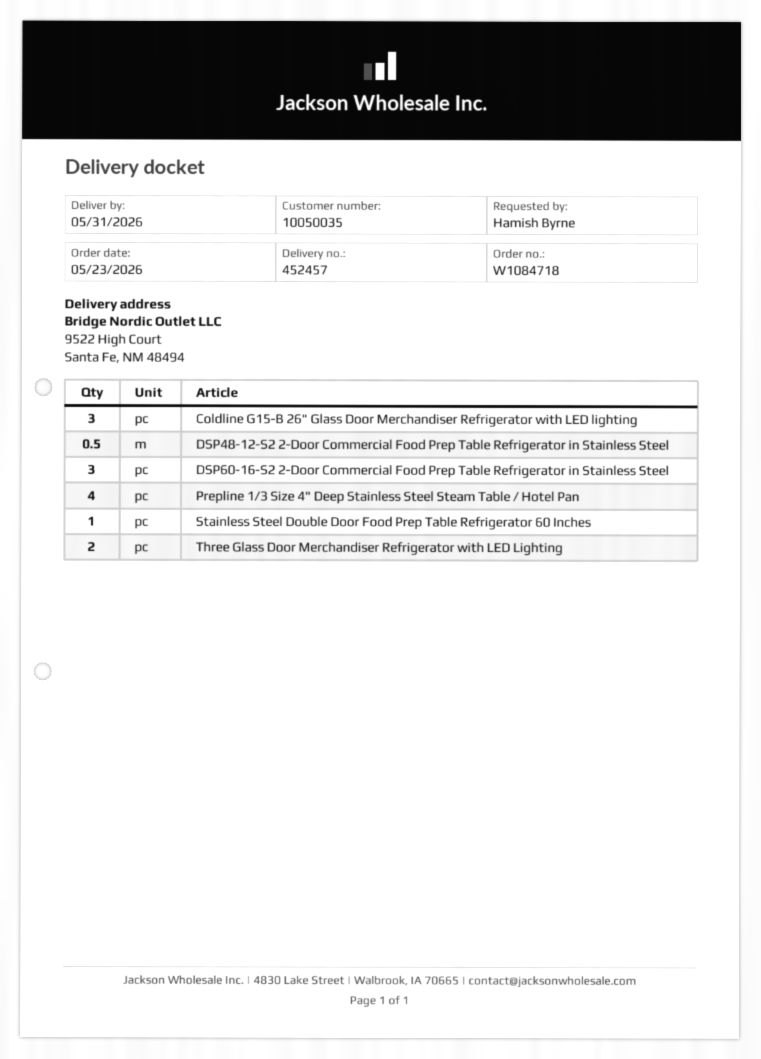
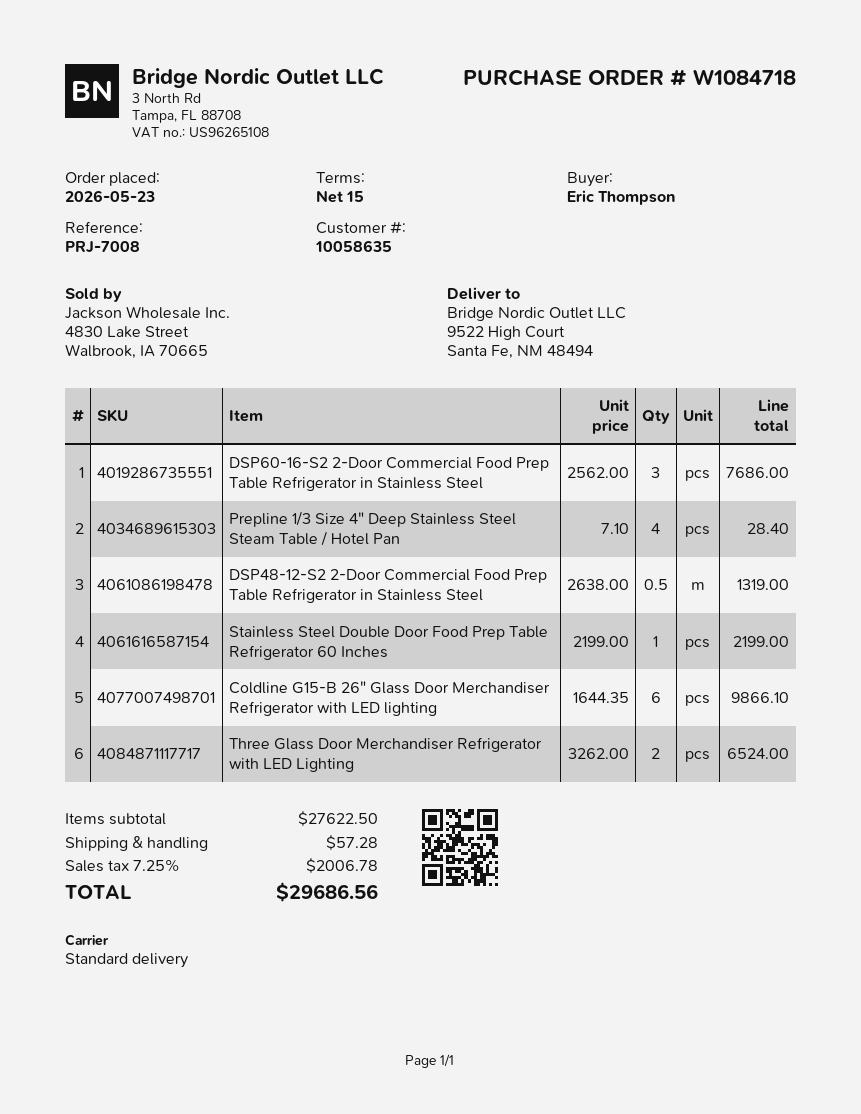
customer number: 10050035 -> 10058635
ordered by: Hamish Byrne -> Eric Thompson
Coldline G15-B 26" Glass Door Merchandiser Refrigerator with LED lighting: 3 -> 6

